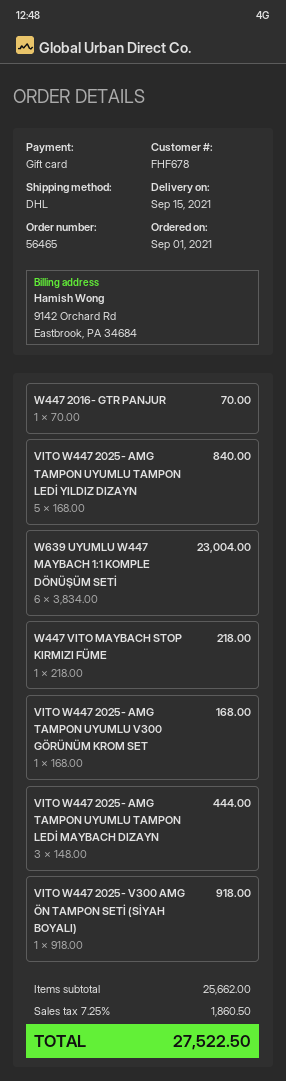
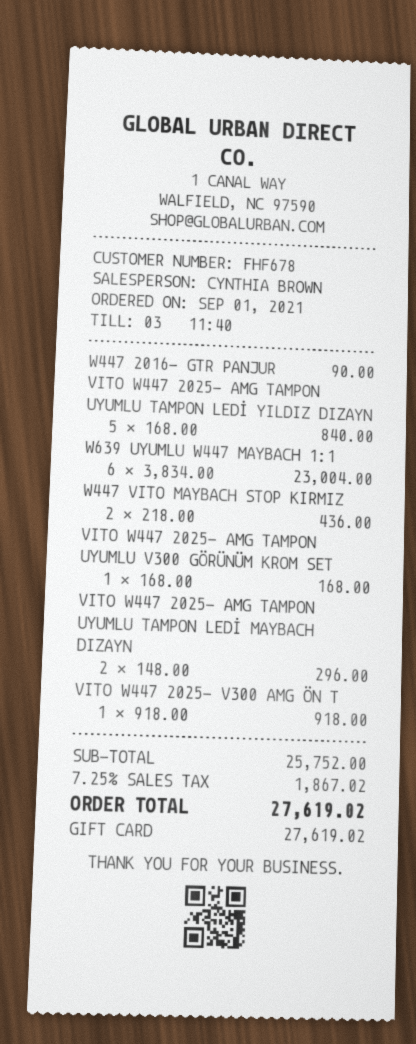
W447 2016- GTR PANJUR: 1 x 70.00 = 70.00 -> 1 x 90.00 = 90.00
W447 VITO MAYBACH STOP KIRMIZI FÜME: 1 x 218.00 = 218.00 -> 2 x 218.00 = 436.00
VITO W447 2025- AMG TAMPON UYUMLU TAMPON LEDİ MAYBACH DIZAYN: 3 x 148.00 = 444.00 -> 2 x 148.00 = 296.00
subtotal: 25662.00 -> 25752.00
tax: 7.25% = 1860.50 -> 7.25% = 1867.02
total: 27522.50 -> 27619.02

